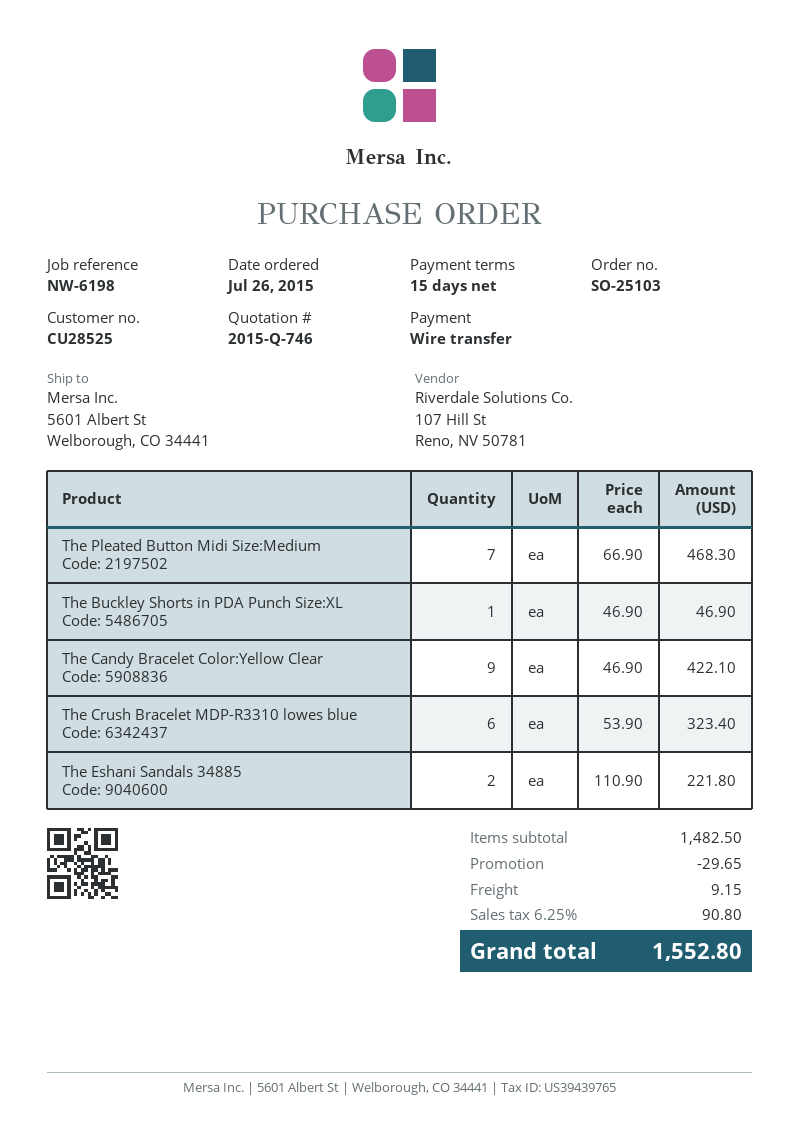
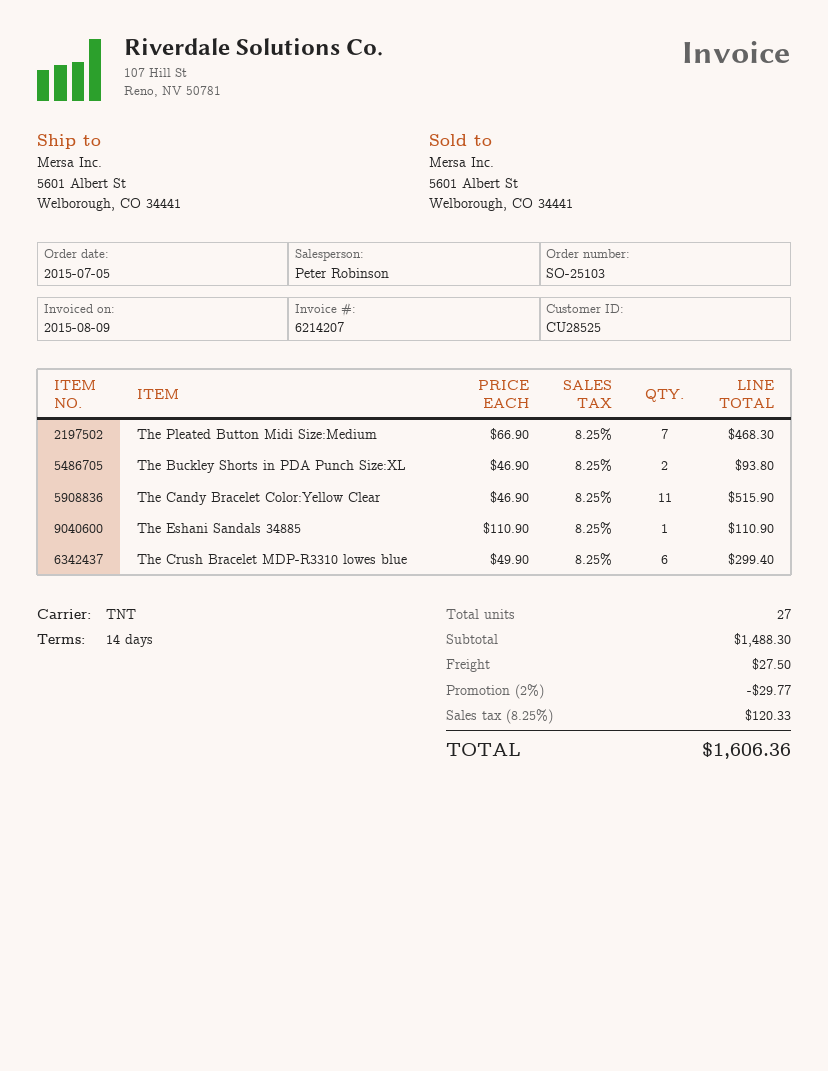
order date: 2015-07-26 -> 2015-07-05
payment terms: 15 days -> 14 days
The Buckley Shorts in PDA Punch Size:XL: 1 x 46.90 = 46.90 -> 2 x 46.90 = 93.80
The Candy Bracelet Color:Yellow Clear: 9 x 46.90 = 422.10 -> 11 x 46.90 = 515.90
The Crush Bracelet MDP-R3310 lowes blue: 6 x 53.90 = 323.40 -> 6 x 49.90 = 299.40
The Eshani Sandals 34885: 2 x 110.90 = 221.80 -> 1 x 110.90 = 110.90
subtotal: 1482.50 -> 1488.30
discount: 29.65 -> 29.77
shipping: 9.15 -> 27.50
tax: 6.25% = 90.80 -> 8.25% = 120.33
total: 1552.80 -> 1606.36

